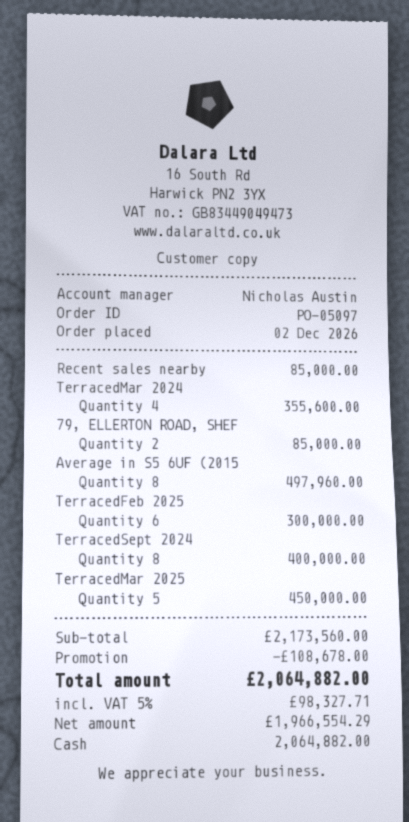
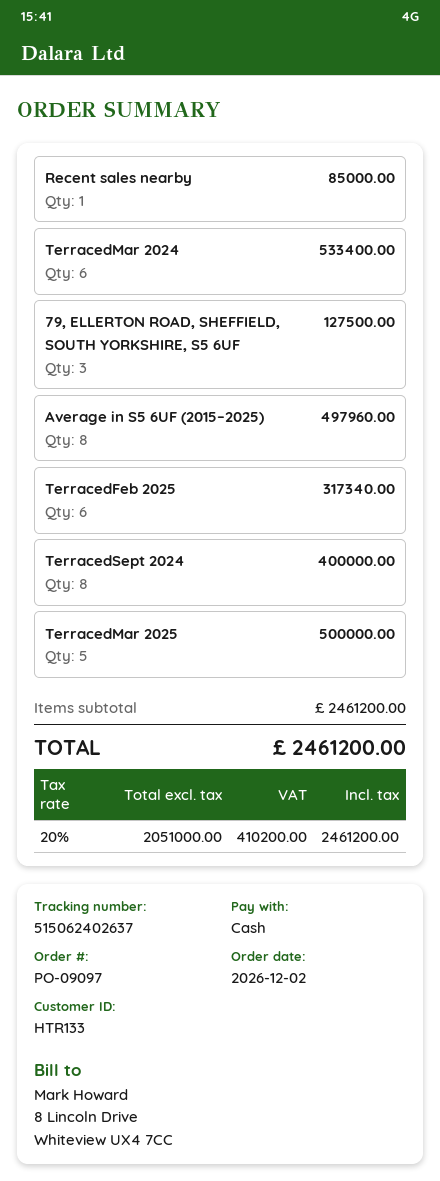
order number: PO-05097 -> PO-09097
TerracedMar 2024: 4 for 355600.00 -> 6 for 533400.00
79, ELLERTON ROAD, SHEF: 2 for 85000.00 -> 3 for 127500.00
TerracedFeb 2025: 6 for 300000.00 -> 6 for 317340.00
TerracedMar 2025: 5 for 450000.00 -> 5 for 500000.00
subtotal: 2173560.00 -> 2461200.00
discount: 108678.00 -> none
net: 1966554.29 -> 2051000.00
tax: 5% = 98327.71 -> 20% = 410200.00
total: 2064882.00 -> 2461200.00

